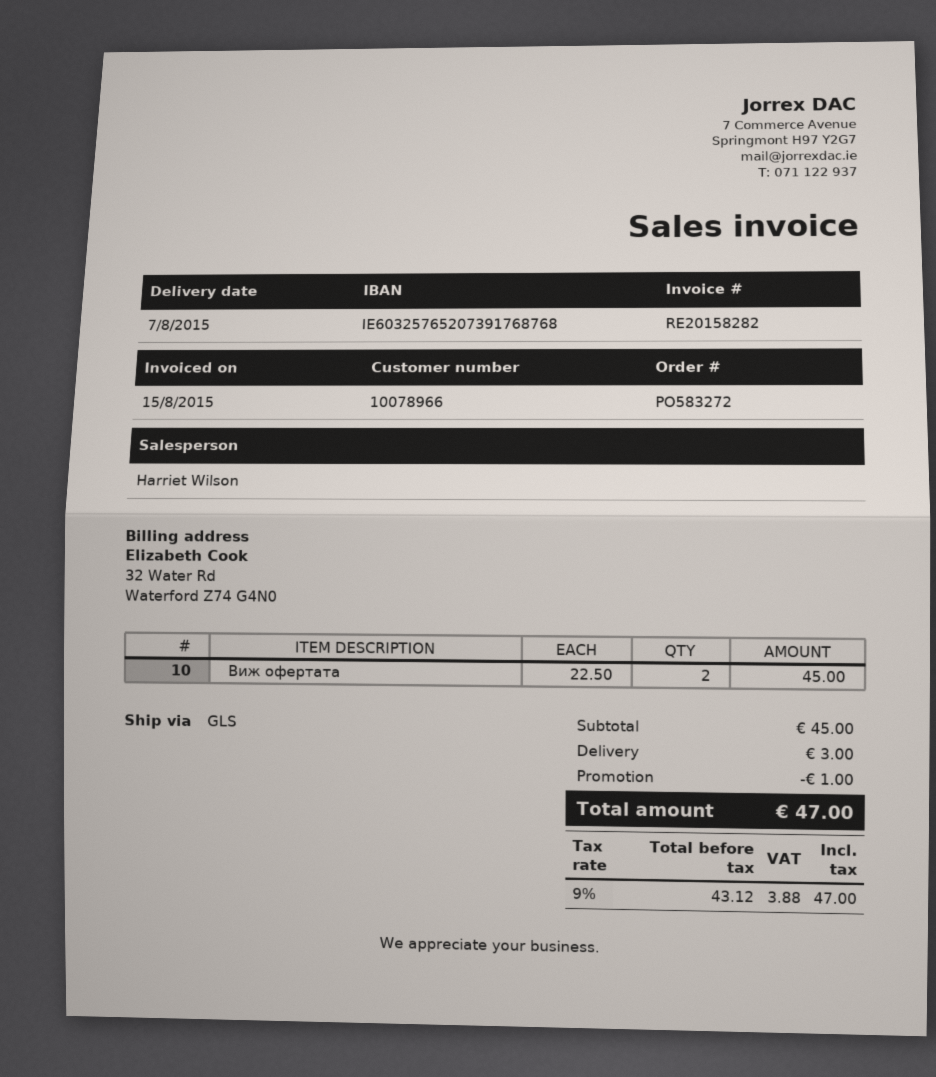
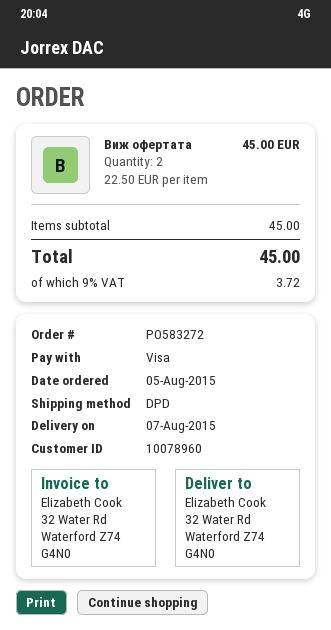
customer number: 10078966 -> 10078960
shipping method: GLS -> DPD
discount: 1.00 -> none
shipping: 3.00 -> none
tax: 9% = 3.88 -> 9% = 3.72
total: 47.00 -> 45.00

